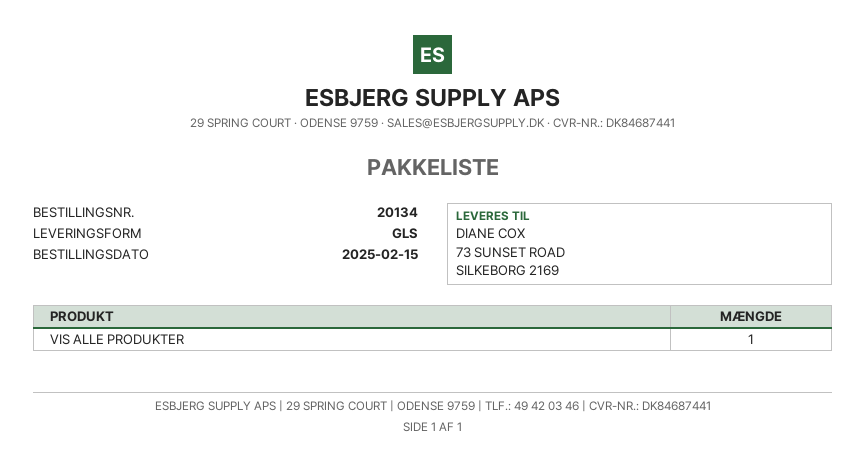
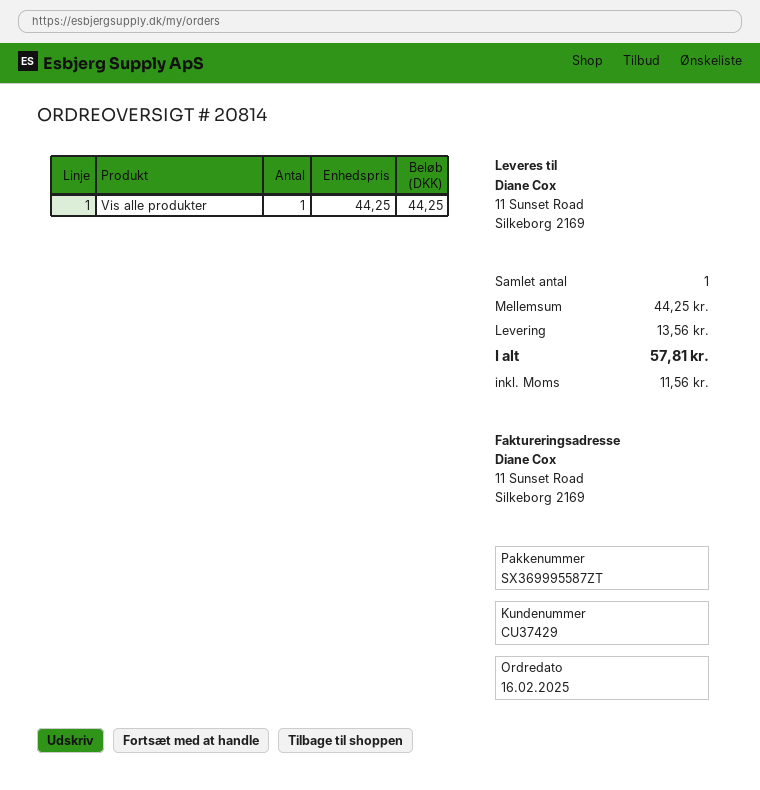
order number: 20134 -> 20814
order date: 2025-02-15 -> 2025-02-16
ship to: 73 SUNSET ROAD, SILKEBORG 2169 -> 11 Sunset Road, Silkeborg 2169

